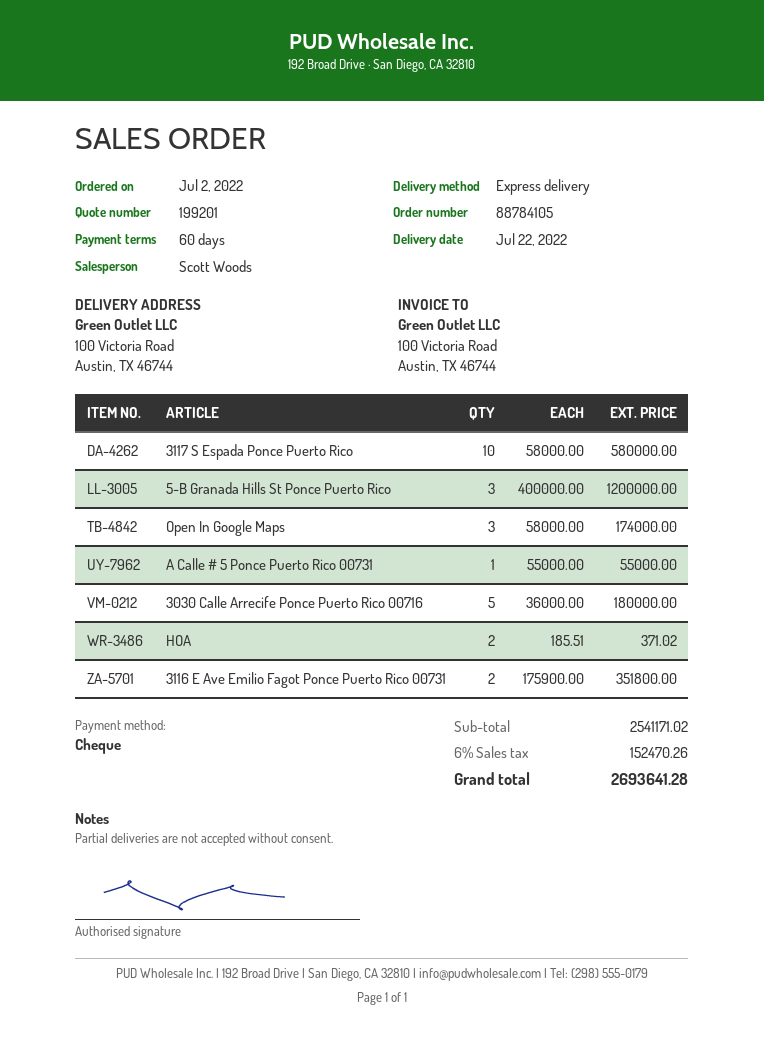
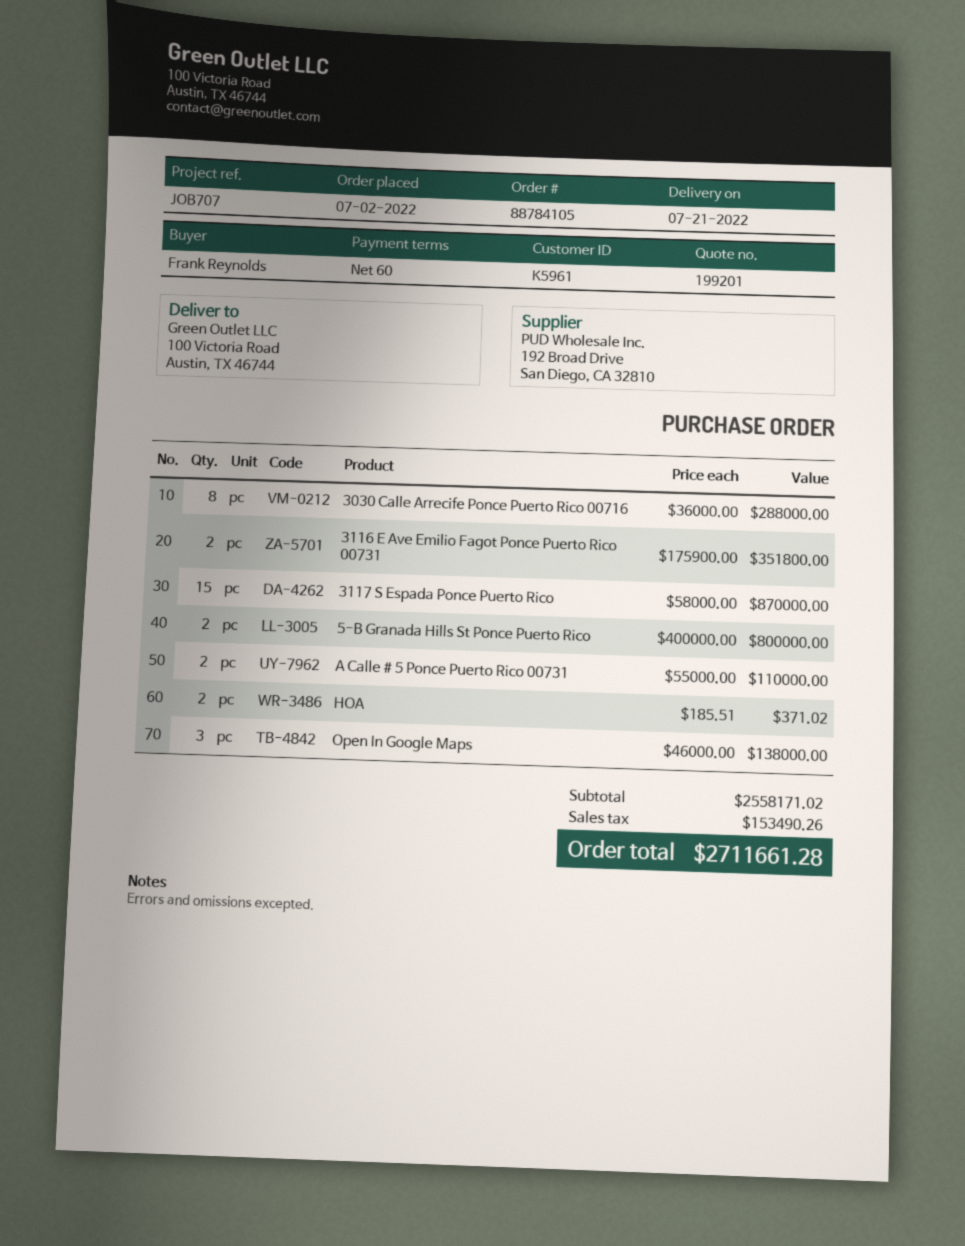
delivery date: 2022-07-22 -> 2022-07-21
3117 S Espada Ponce Puerto Rico: 10 x 58000.00 = 580000.00 -> 15 x 58000.00 = 870000.00
5-B Granada Hills St Ponce Puerto Rico: 3 x 400000.00 = 1200000.00 -> 2 x 400000.00 = 800000.00
Open In Google Maps: 3 x 58000.00 = 174000.00 -> 3 x 46000.00 = 138000.00
A Calle # 5 Ponce Puerto Rico 00731: 1 x 55000.00 = 55000.00 -> 2 x 55000.00 = 110000.00
3030 Calle Arrecife Ponce Puerto Rico 00716: 5 x 36000.00 = 180000.00 -> 8 x 36000.00 = 288000.00
subtotal: 2541171.02 -> 2558171.02
tax: 152470.26 -> 153490.26
total: 2693641.28 -> 2711661.28

